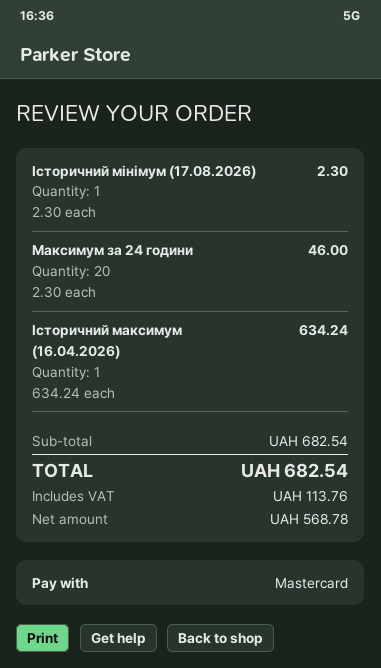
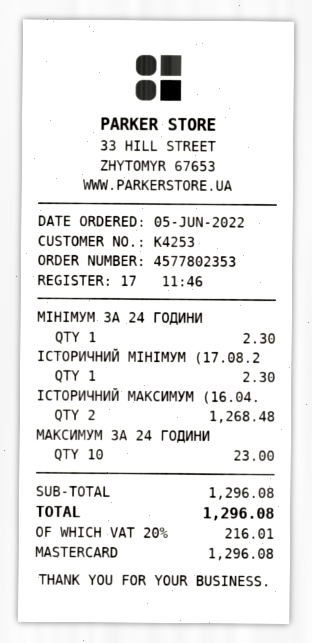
Максимум за 24 години: 20 for 46.00 -> 10 for 23.00
Історичний максимум (16.04.2026): 1 for 634.24 -> 2 for 1268.48
МІНІМУМ ЗА 24 ГОДИНИ: none -> 1 for 2.30
subtotal: 682.54 -> 1296.08
tax: 113.76 -> 216.01
total: 682.54 -> 1296.08

